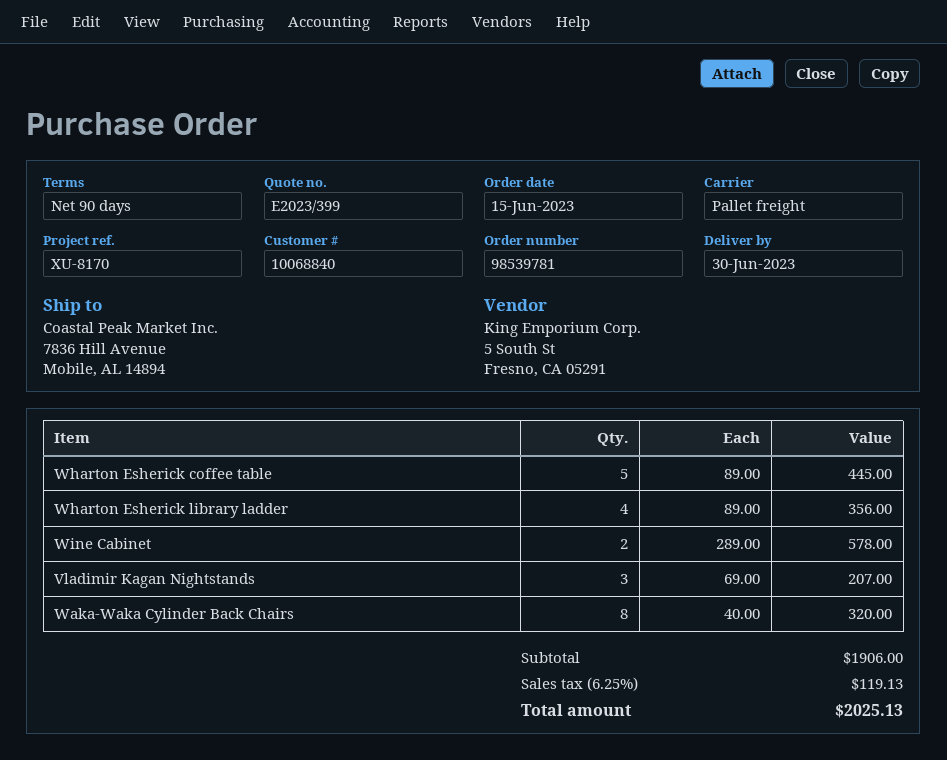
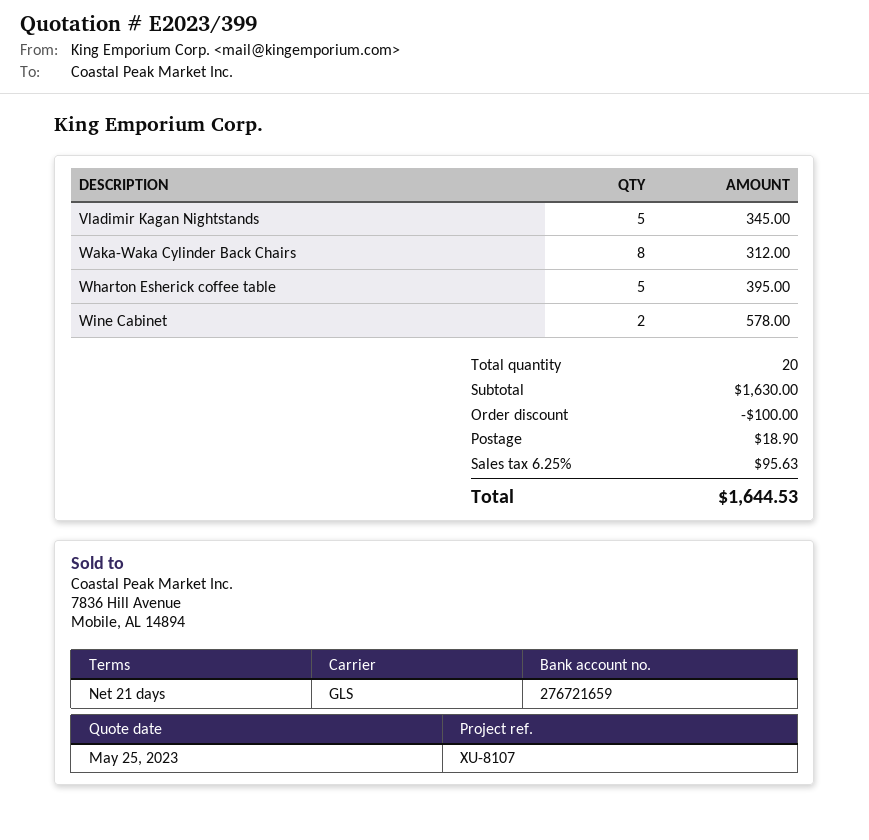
payment terms: 90 days -> 21 days
reference: XU-8170 -> XU-8107
shipping method: pallet freight -> GLS
Wharton Esherick coffee table: 5 for 445.00 -> 5 for 395.00
Wharton Esherick library ladder: 4 for 356.00 -> none
Vladimir Kagan Nightstands: 3 for 207.00 -> 5 for 345.00
Waka-Waka Cylinder Back Chairs: 8 for 320.00 -> 8 for 312.00
subtotal: 1906.00 -> 1630.00
discount: none -> 100.00
shipping: none -> 18.90
tax: 6.25% = 119.13 -> 6.25% = 95.63
total: 2025.13 -> 1644.53

